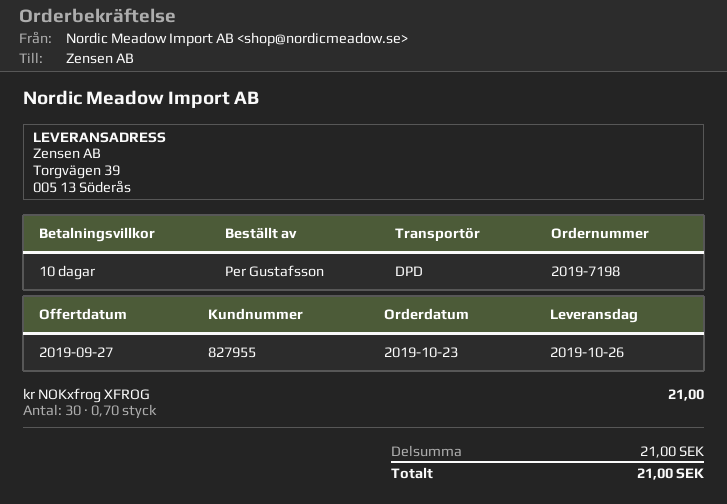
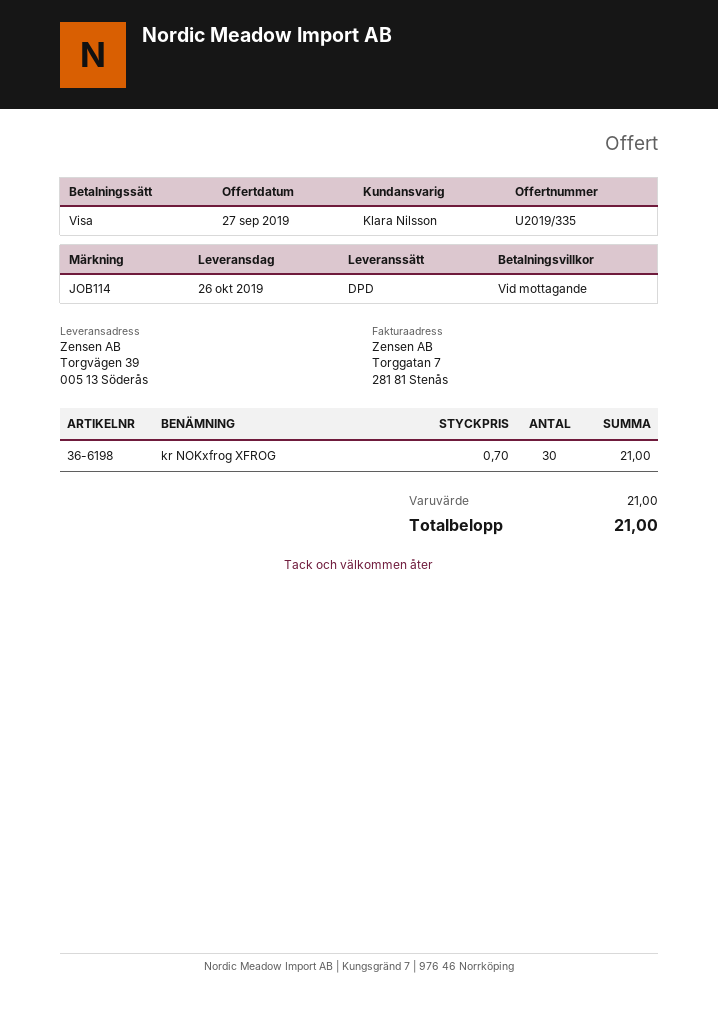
payment terms: 10 days -> on receipt

